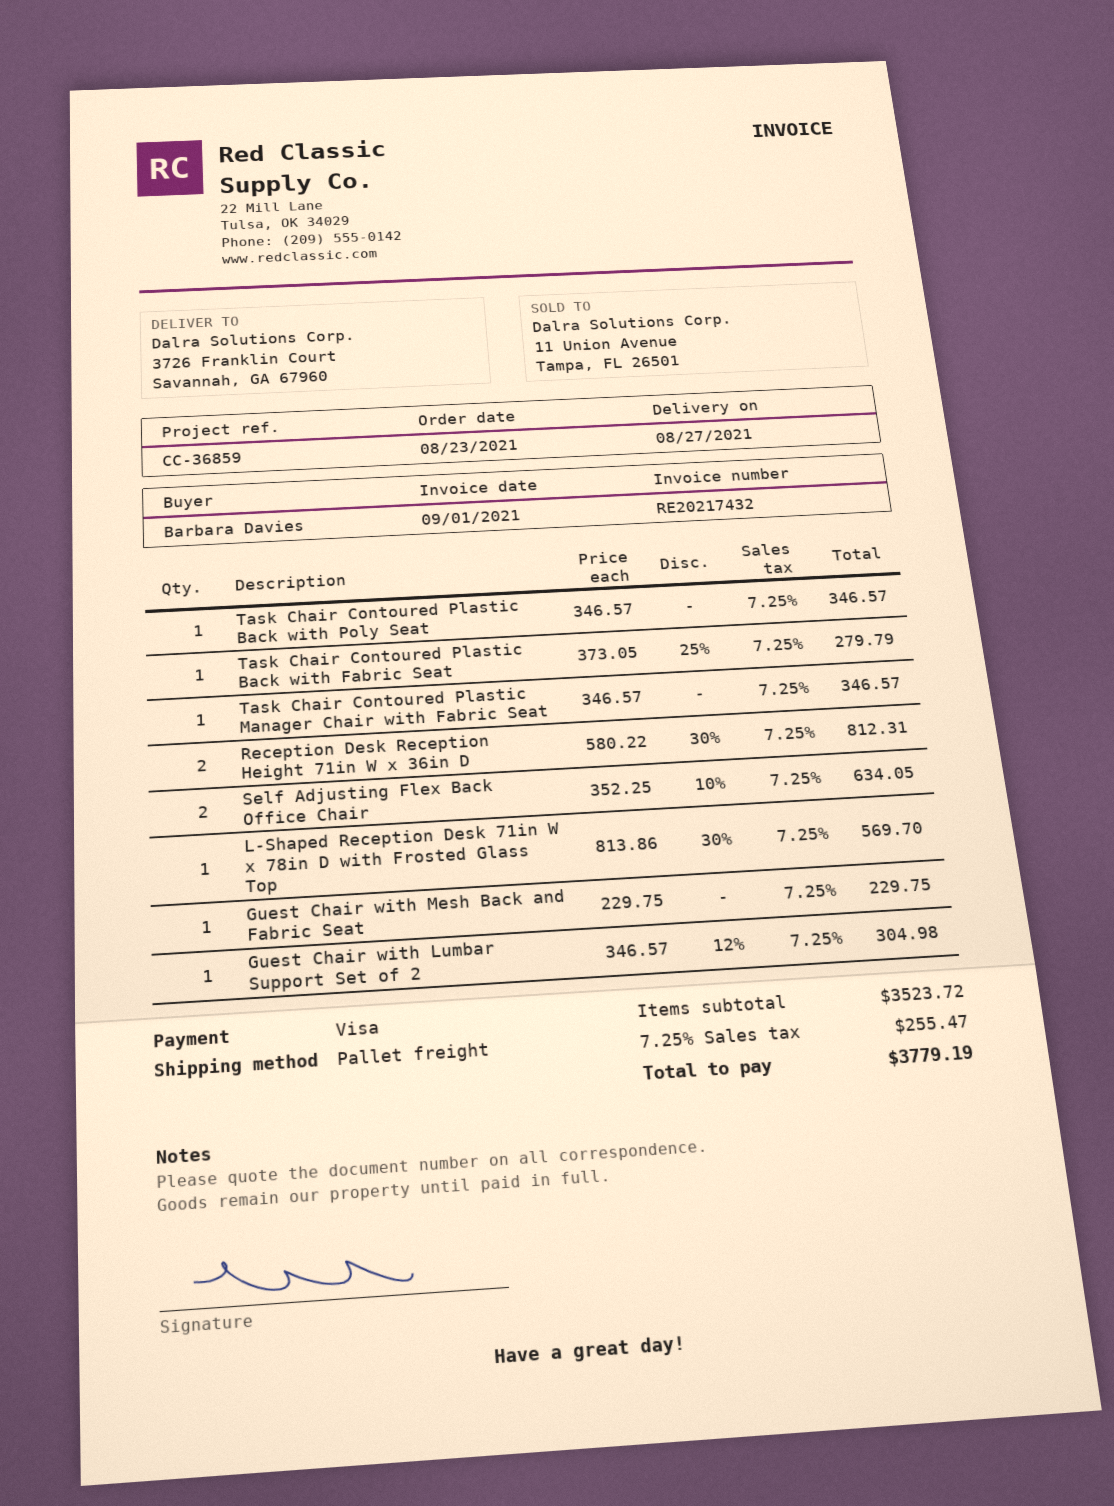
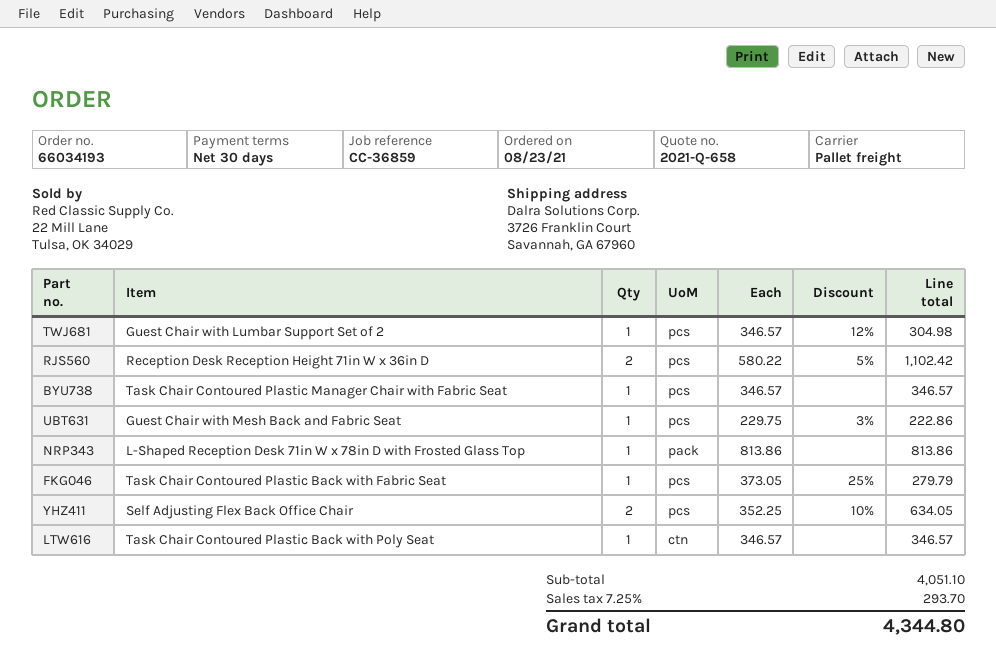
Reception Desk Reception Height 71in W x 36in D: 2 x 580.22 - 30% = 812.31 -> 2 x 580.22 - 5% = 1102.42
L-Shaped Reception Desk 71in W x 78in D with Frosted Glass Top: 1 x 813.86 - 30% = 569.70 -> 1 x 813.86 = 813.86
Guest Chair with Mesh Back and Fabric Seat: 1 x 229.75 = 229.75 -> 1 x 229.75 - 3% = 222.86
subtotal: 3523.72 -> 4051.10
tax: 7.25% = 255.47 -> 7.25% = 293.70
total: 3779.19 -> 4344.80

